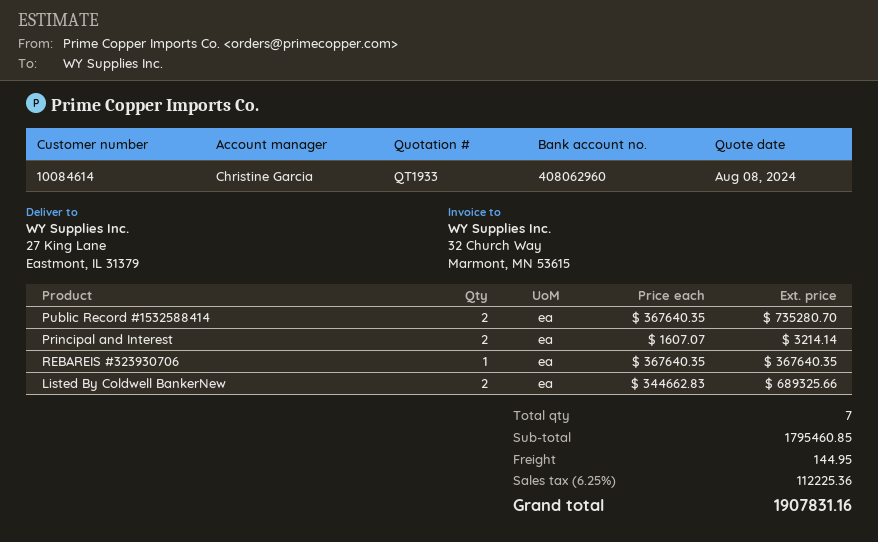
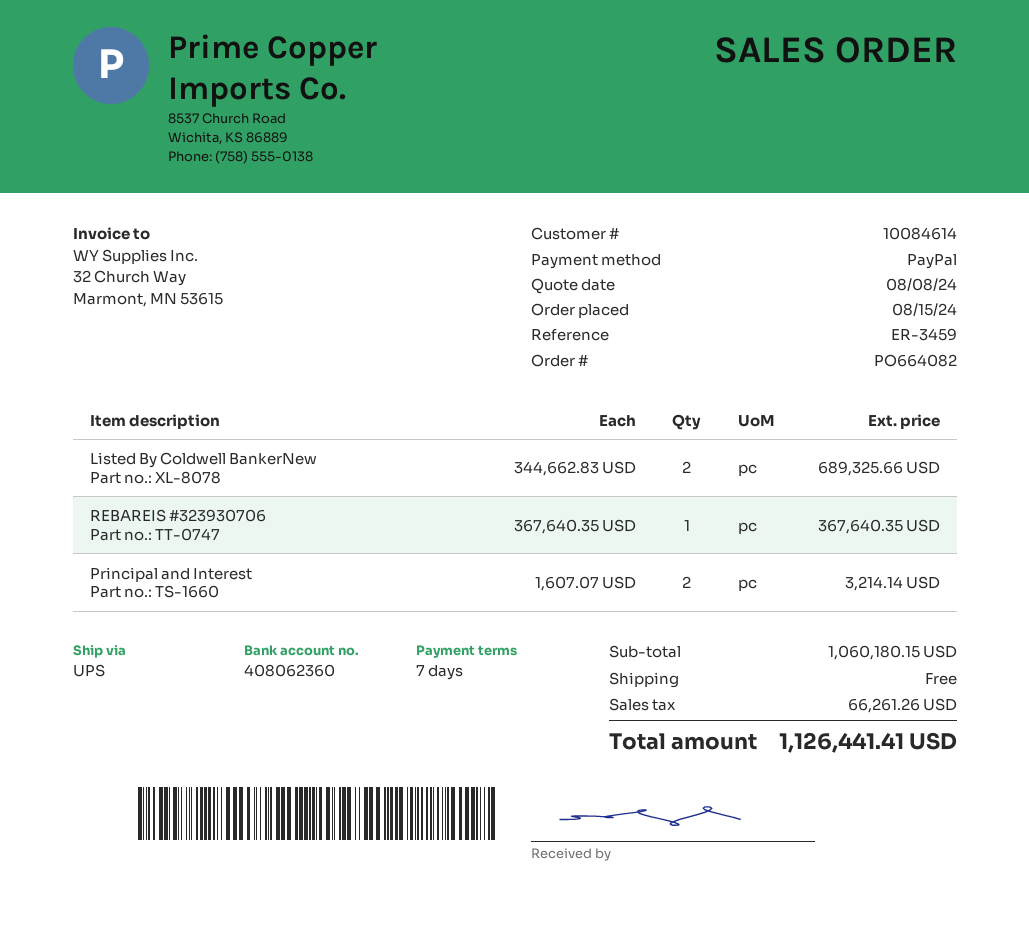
bank account: 408062960 -> 408062360
Public Record #1532588414: 2 x 367640.35 = 735280.70 -> none
subtotal: 1795460.85 -> 1060180.15
shipping: 144.95 -> 0.00
tax: 112225.36 -> 66261.26
total: 1907831.16 -> 1126441.41

